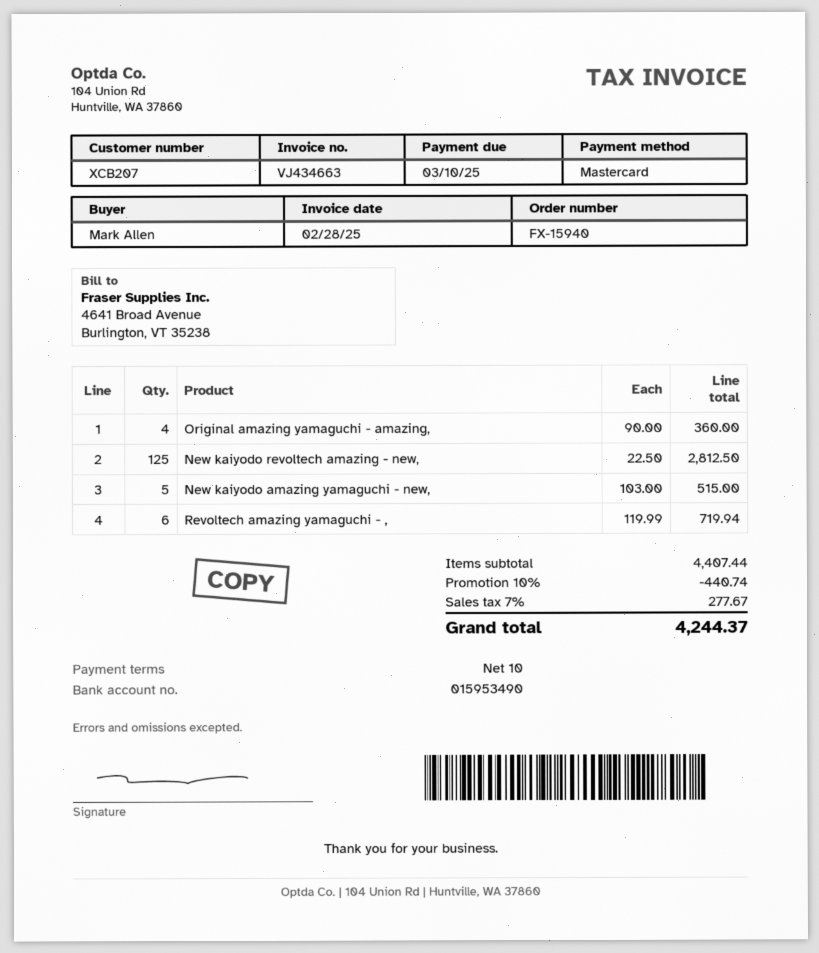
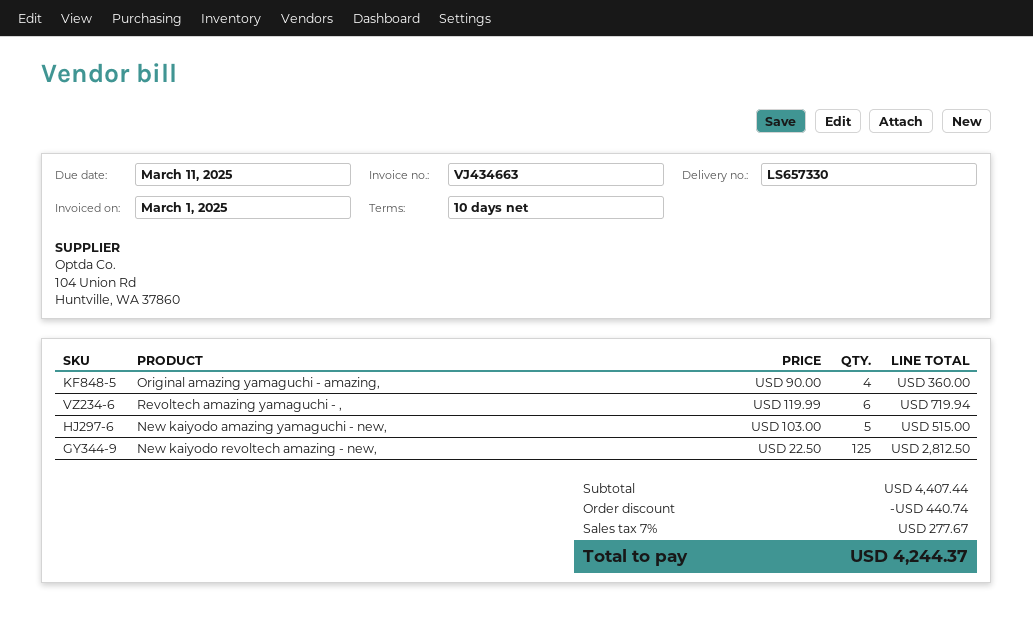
invoice date: 2025-02-28 -> 2025-03-01
due date: 2025-03-10 -> 2025-03-11

